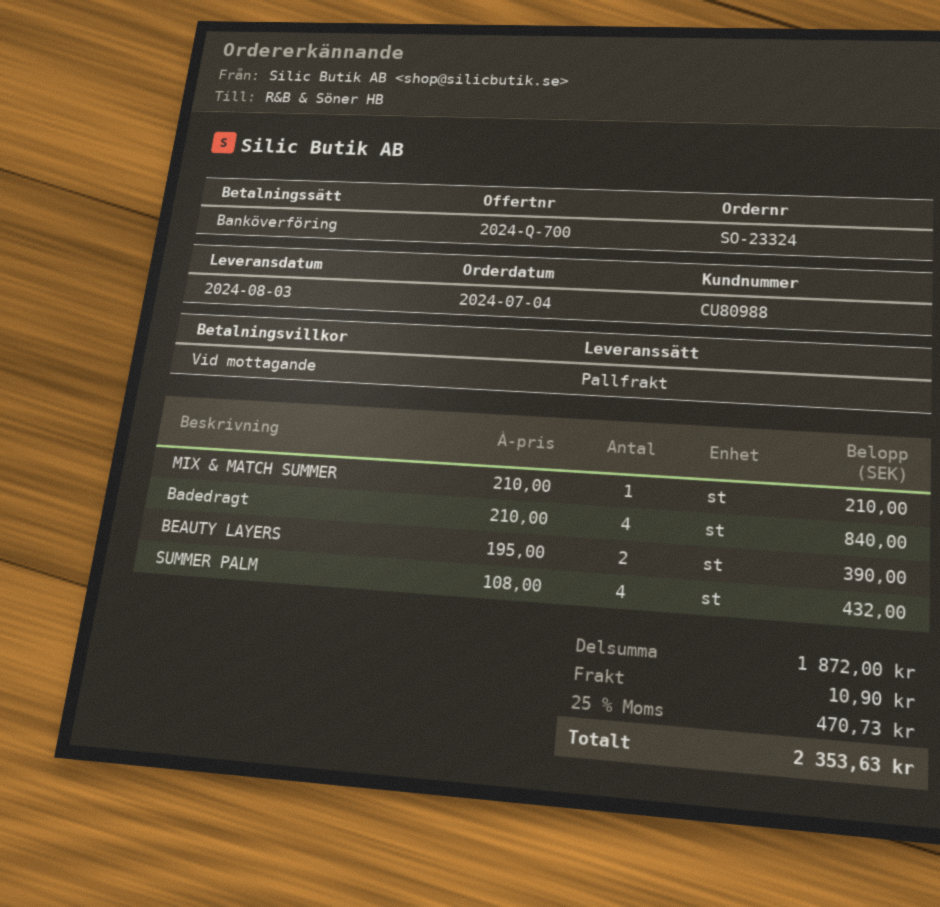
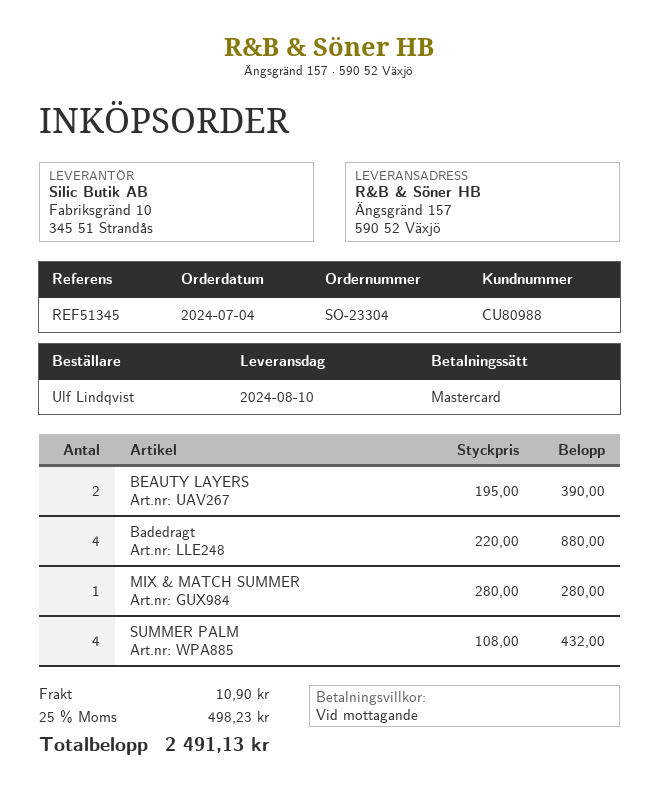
order number: SO-23324 -> SO-23304
delivery date: 2024-08-03 -> 2024-08-10
payment method: bank transfer -> Mastercard
MIX & MATCH SUMMER: 1 x 210.00 = 210.00 -> 1 x 280.00 = 280.00
Badedragt: 4 x 210.00 = 840.00 -> 4 x 220.00 = 880.00
tax: 25% = 470.73 -> 25% = 498.23
total: 2353.63 -> 2491.13

